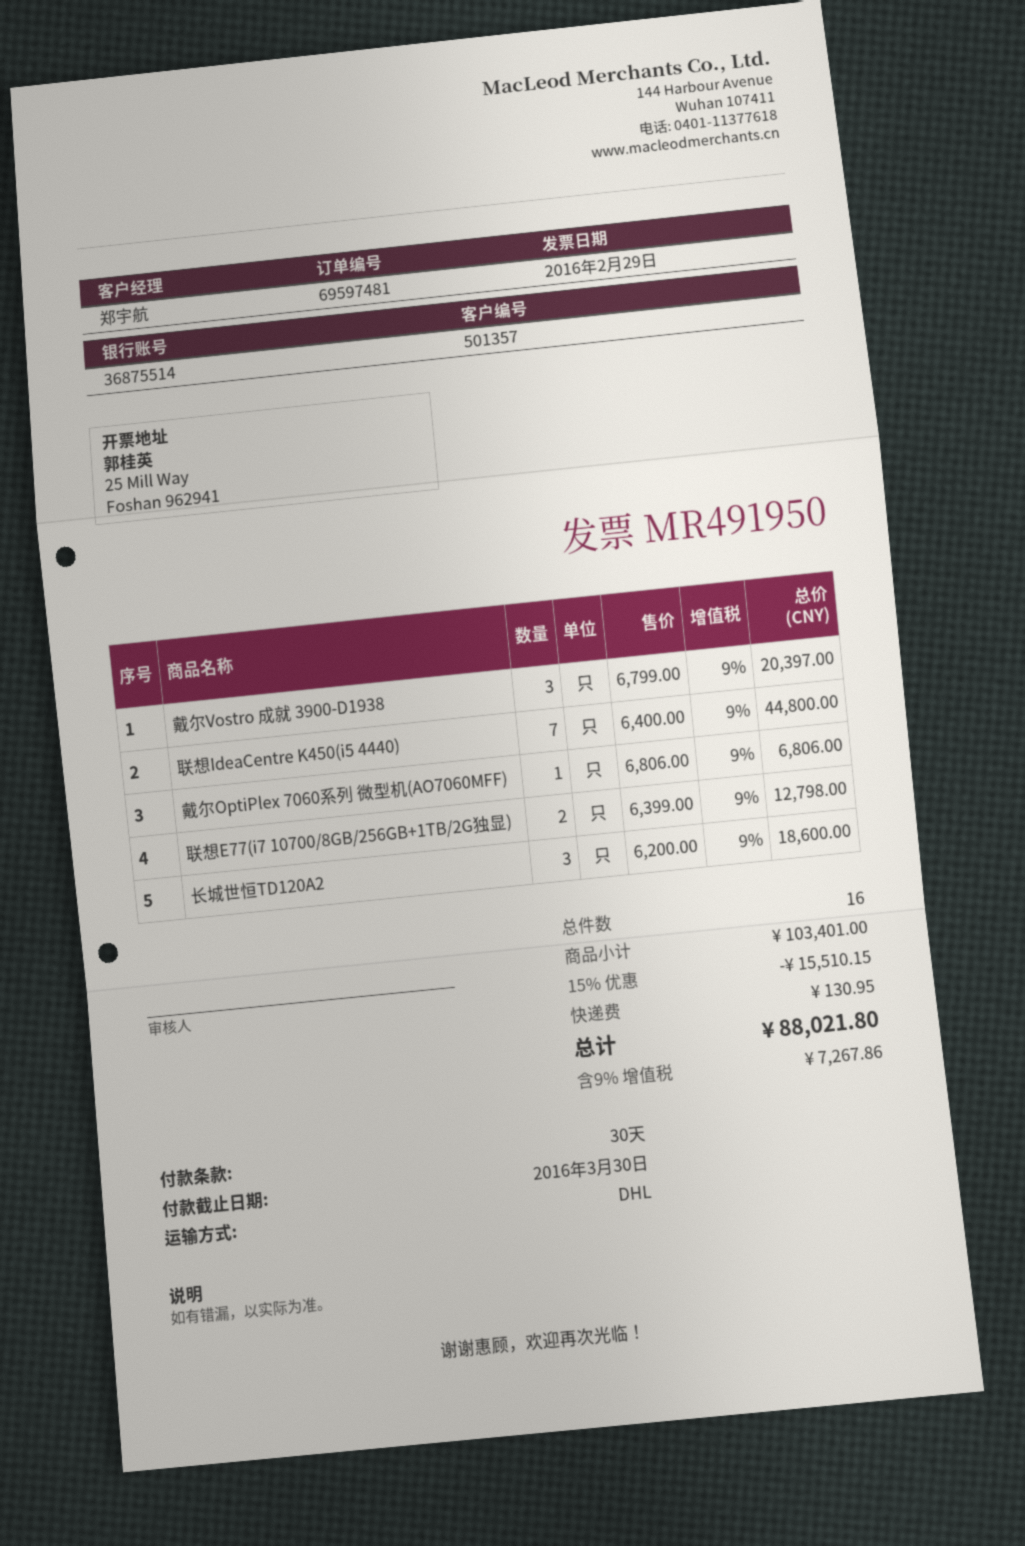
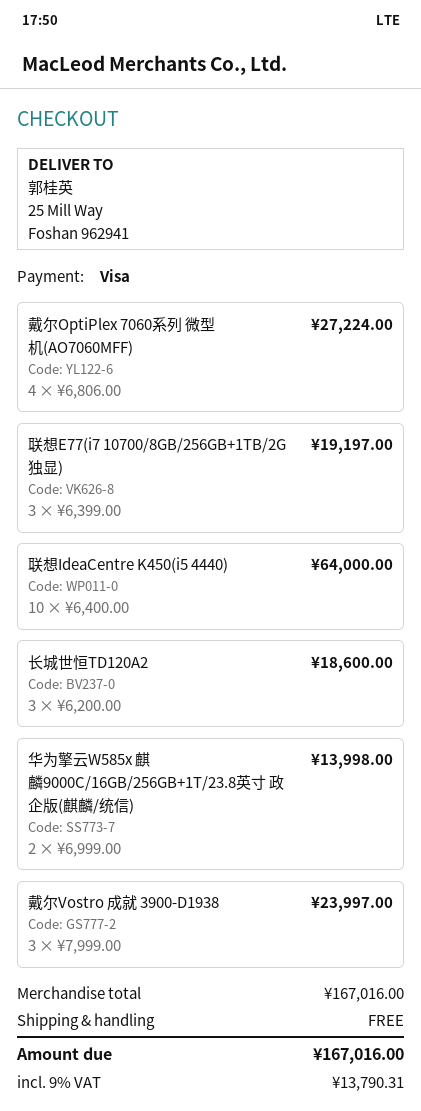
戴尔Vostro 成就 3900-D1938: 3 x 6799.00 = 20397.00 -> 3 x 7999.00 = 23997.00
联想IdeaCentre K450(i5 4440): 7 x 6400.00 = 44800.00 -> 10 x 6400.00 = 64000.00
戴尔OptiPlex 7060系列 微型机(AO7060MFF): 1 x 6806.00 = 6806.00 -> 4 x 6806.00 = 27224.00
联想E77(i7 10700/8GB/256GB+1TB/2G独显): 2 x 6399.00 = 12798.00 -> 3 x 6399.00 = 19197.00
华为擎云W585x 麒麟9000C/16GB/256GB+1T/23.8英寸 政企版(麒麟/统信): none -> 2 x 6999.00 = 13998.00
subtotal: 103401.00 -> 167016.00
discount: 15% = 15510.15 -> none
shipping: 130.95 -> 0.00
tax: 9% = 7267.86 -> 9% = 13790.31
total: 88021.80 -> 167016.00

